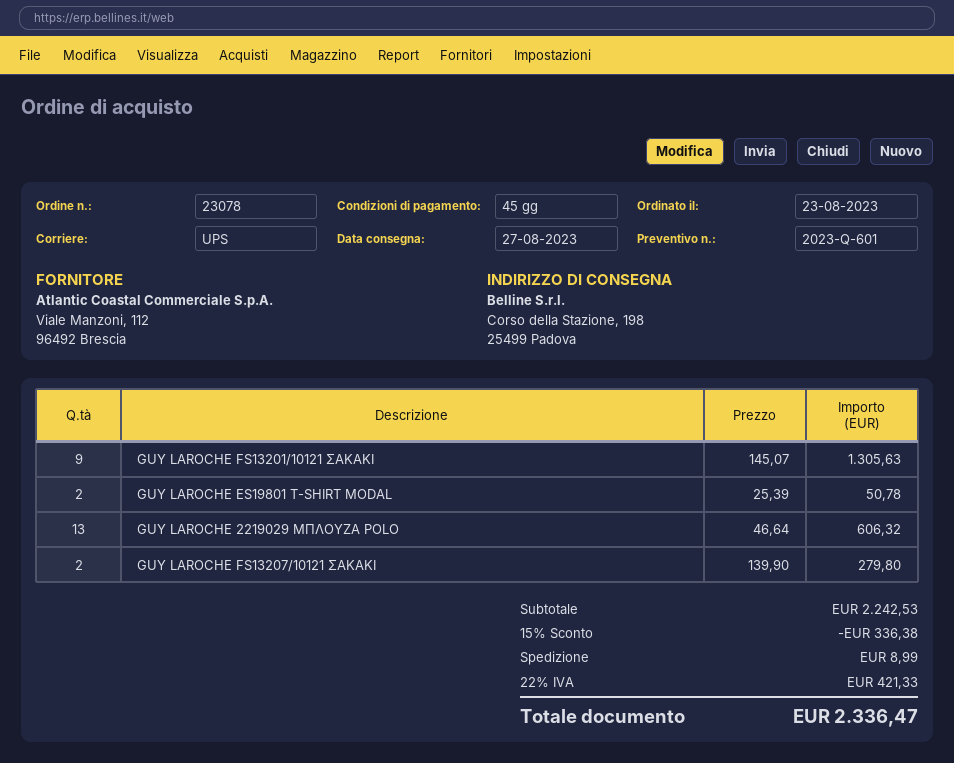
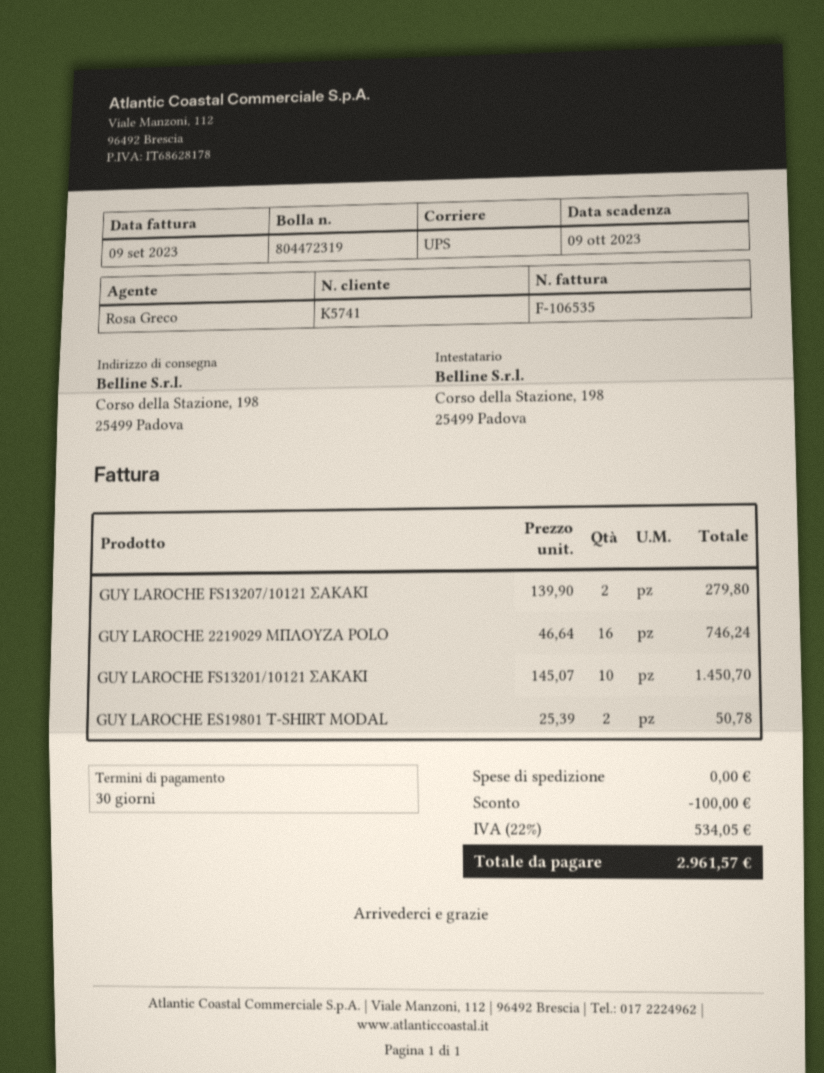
payment terms: 45 days -> 30 days
GUY LAROCHE FS13201/10121 ΣΑΚΑΚΙ: 9 x 145.07 = 1305.63 -> 10 x 145.07 = 1450.70
GUY LAROCHE 2219029 ΜΠΛΟΥΖΑ POLO: 13 x 46.64 = 606.32 -> 16 x 46.64 = 746.24
discount: 336.38 -> 100.00
shipping: 8.99 -> 0.00
tax: 22% = 421.33 -> 22% = 534.05
total: 2336.47 -> 2961.57

